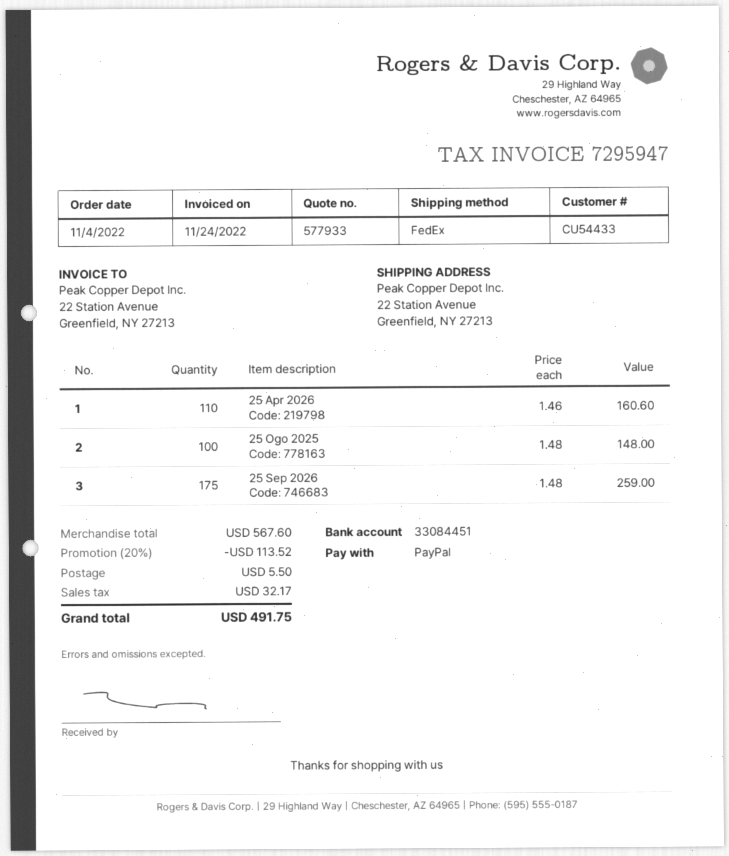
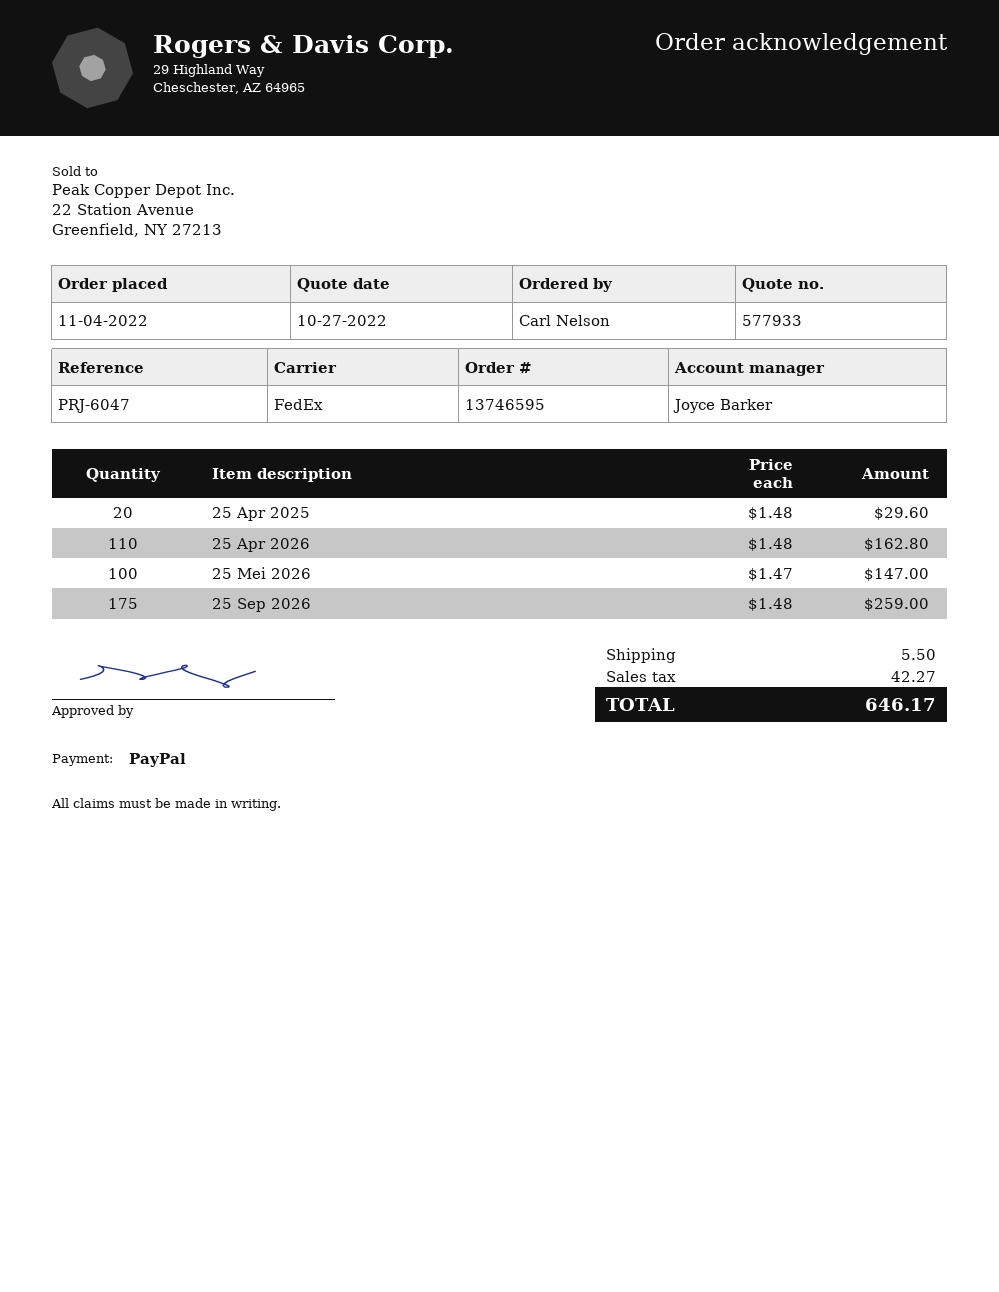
25 Apr 2026: 110 x 1.46 = 160.60 -> 110 x 1.48 = 162.80
25 Ogo 2025: 100 x 1.48 = 148.00 -> none
25 Apr 2025: none -> 20 x 1.48 = 29.60
25 Mei 2026: none -> 100 x 1.47 = 147.00
discount: 20% = 113.52 -> none
tax: 32.17 -> 42.27
total: 491.75 -> 646.17

